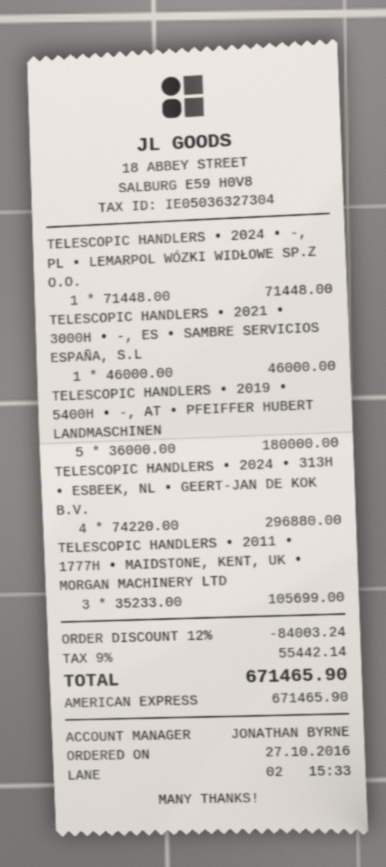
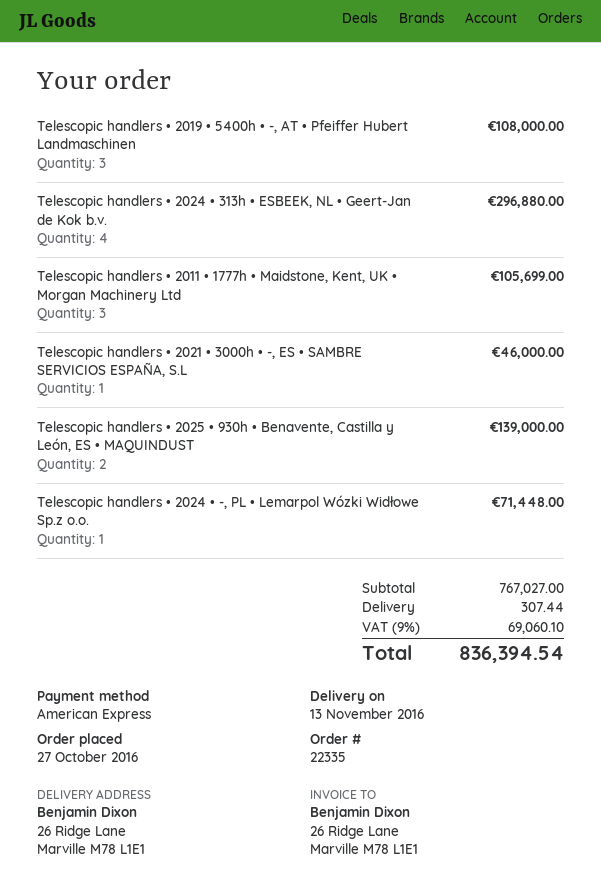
TELESCOPIC HANDLERS • 2019 • 5400H • -, AT • PFEIFFER HUBERT LANDMASCHINEN: 5 for 180000.00 -> 3 for 108000.00
Telescopic handlers • 2025 • 930h • Benavente, Castilla y León, ES • MAQUINDUST: none -> 2 for 139000.00
discount: 12% = 84003.24 -> none
shipping: none -> 307.44
tax: 9% = 55442.14 -> 9% = 69060.10
total: 671465.90 -> 836394.54

